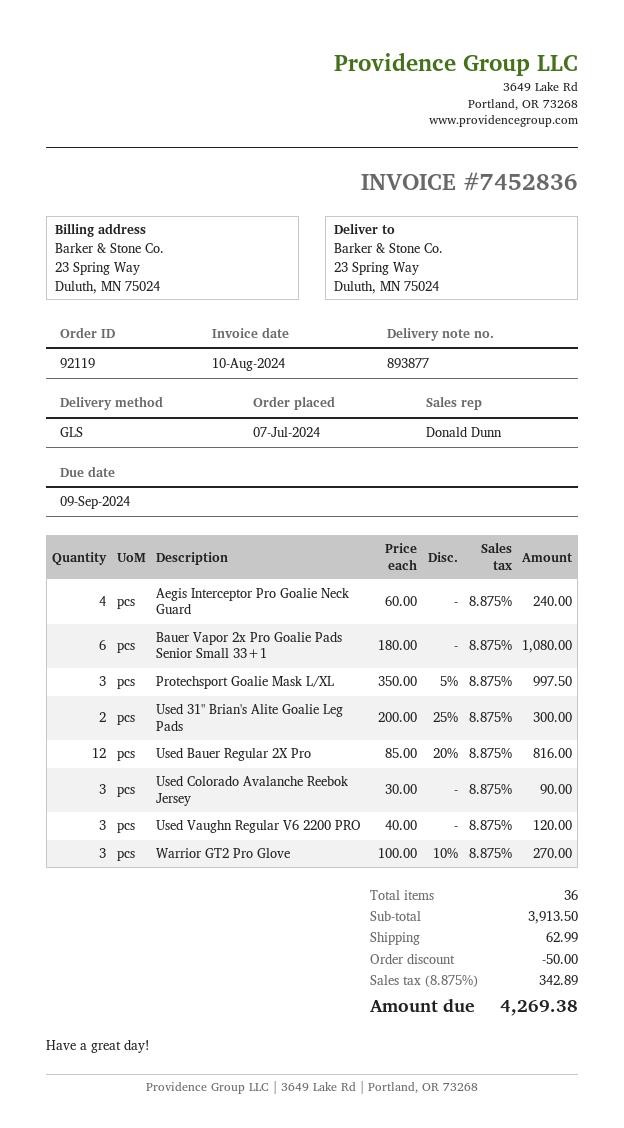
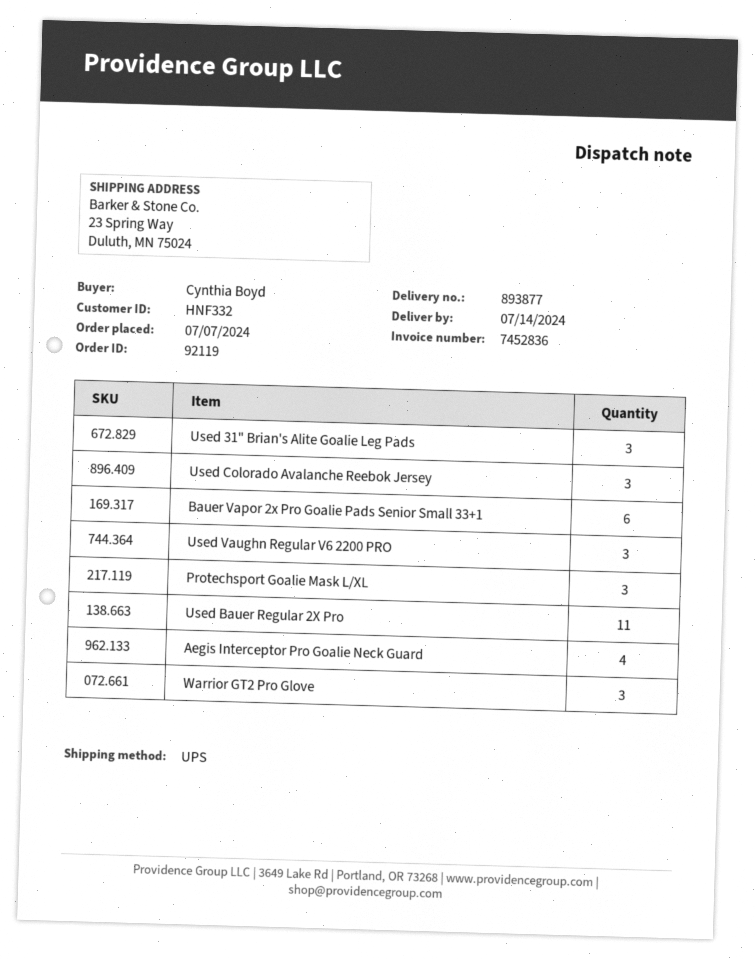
shipping method: GLS -> UPS
Used 31" Brian's Alite Goalie Leg Pads: 2 -> 3
Used Bauer Regular 2X Pro: 12 -> 11

